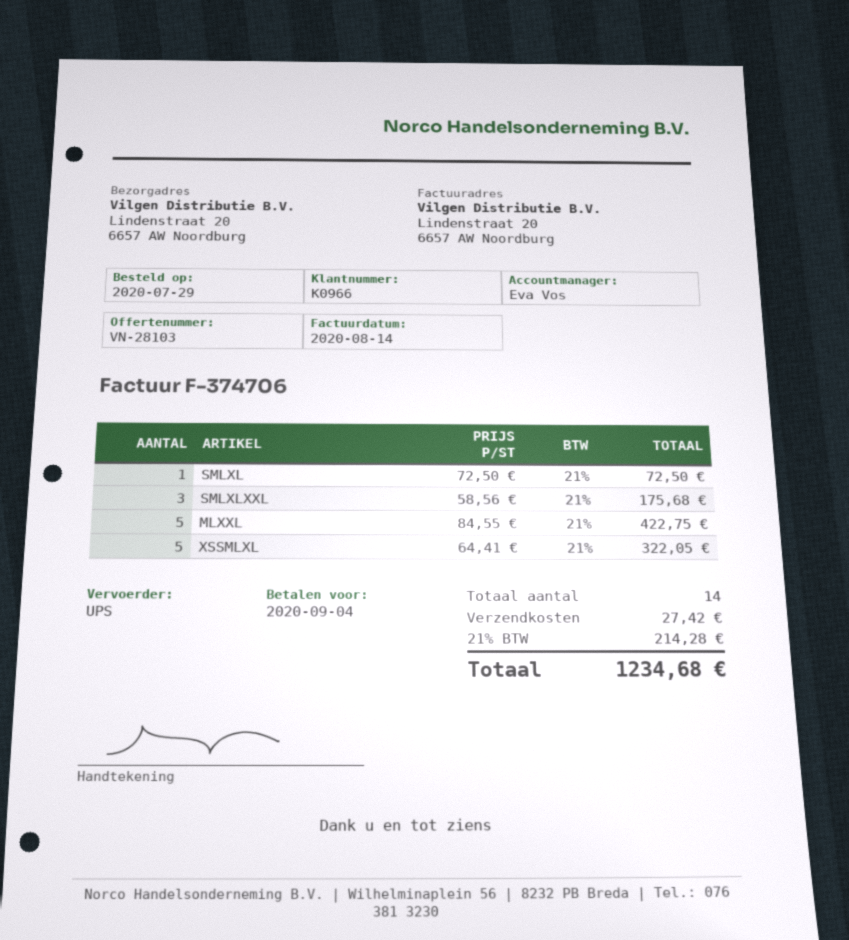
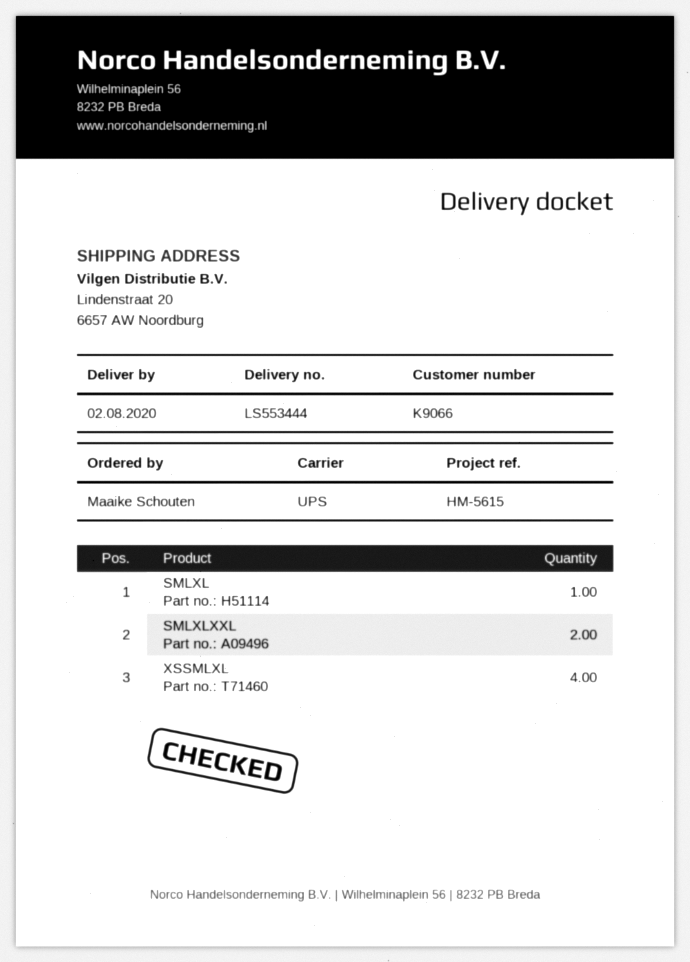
customer number: K0966 -> K9066
SMLXLXXL: 3 -> 2
MLXXL: 5 -> none
XSSMLXL: 5 -> 4

